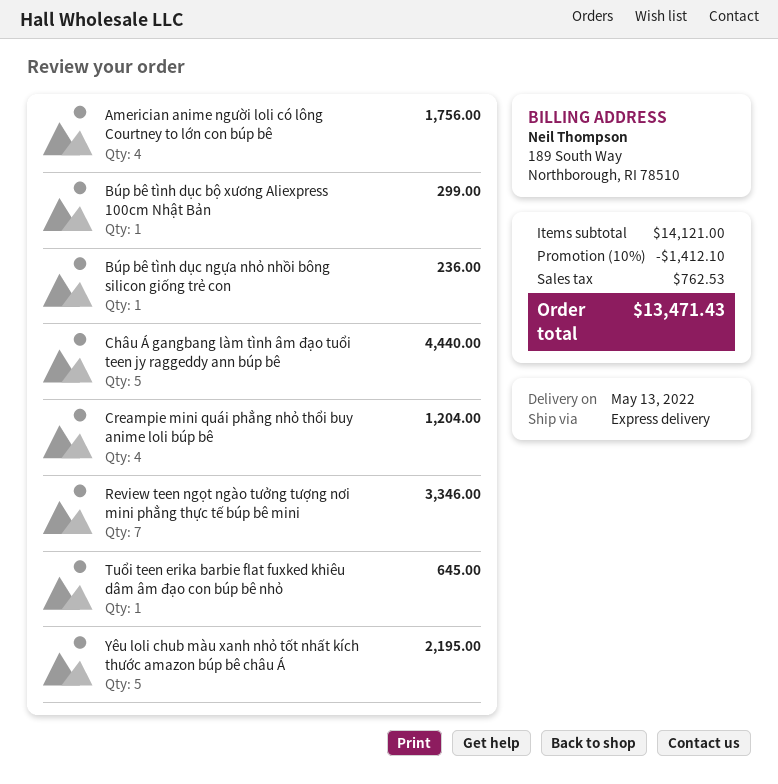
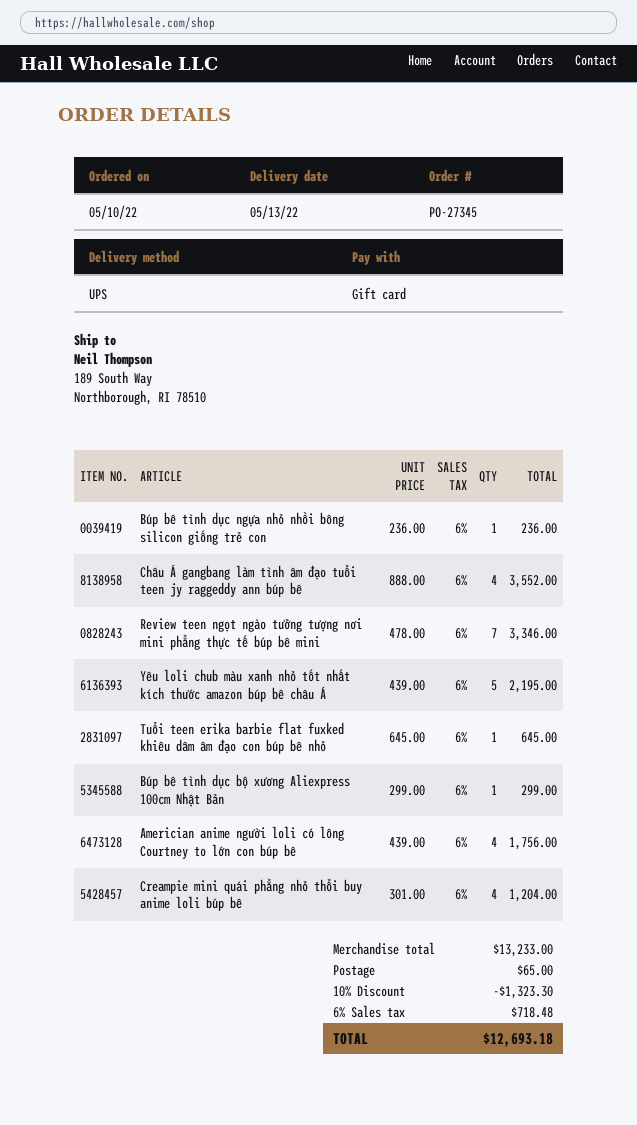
shipping method: express -> UPS
Châu Á gangbang làm tình âm đạo tuổi teen jy raggeddy ann búp bê: 5 for 4440.00 -> 4 for 3552.00
subtotal: 14121.00 -> 13233.00
discount: 10% = 1412.10 -> 10% = 1323.30
shipping: none -> 65.00
tax: 762.53 -> 718.48
total: 13471.43 -> 12693.18

